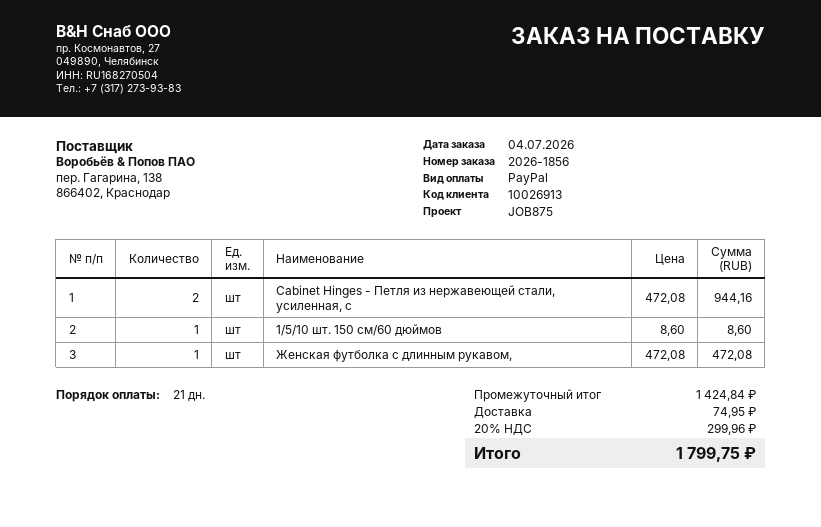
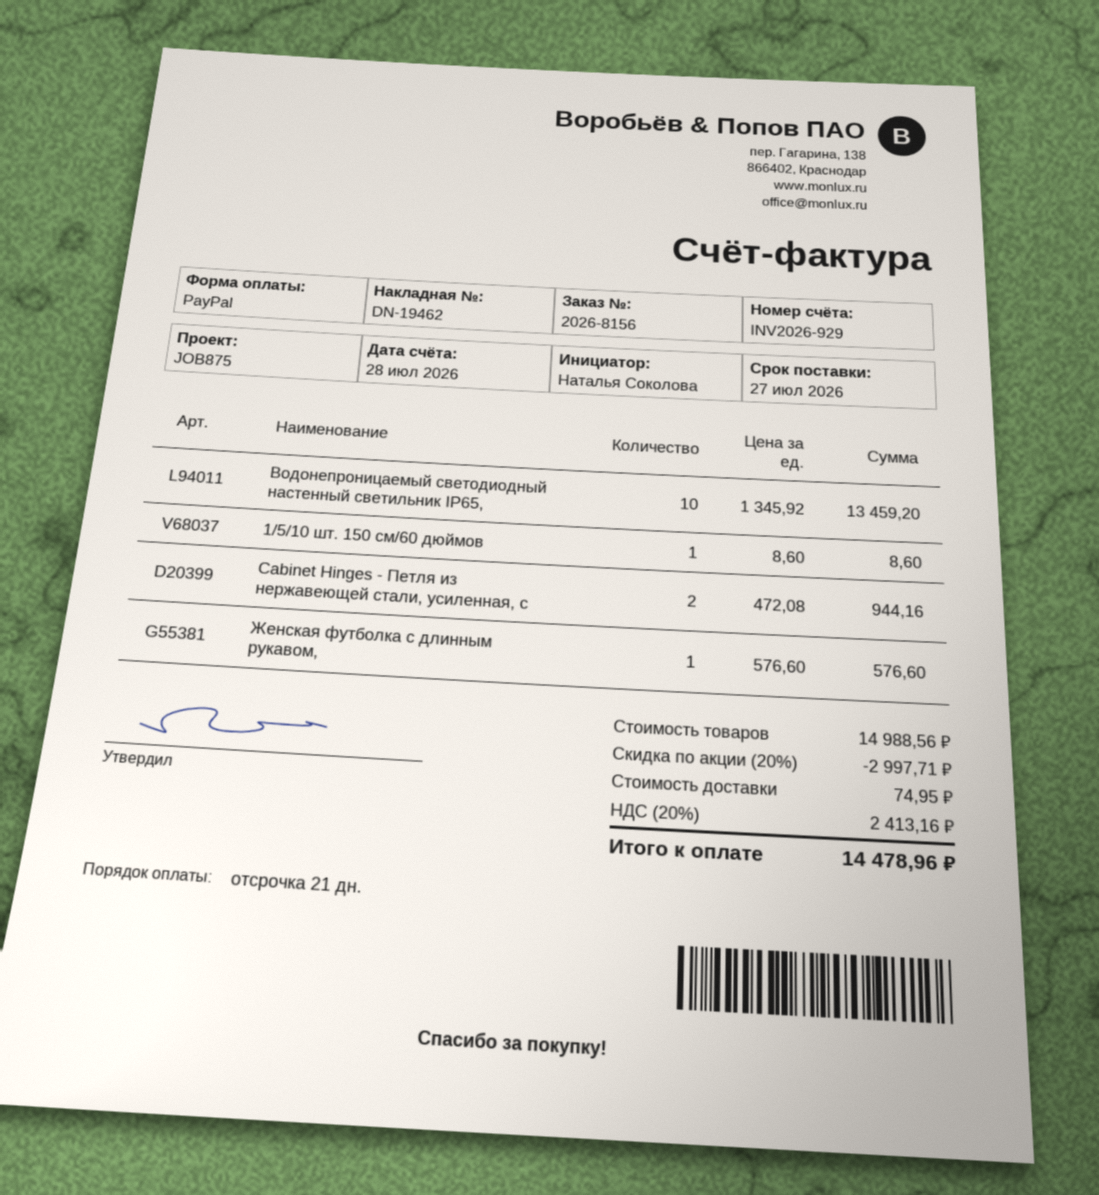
order number: 2026-1856 -> 2026-8156
Женская футболка с длинным рукавом,: 1 x 472.08 = 472.08 -> 1 x 576.60 = 576.60
Водонепроницаемый светодиодный настенный светильник IP65,: none -> 10 x 1345.92 = 13459.20
subtotal: 1424.84 -> 14988.56
discount: none -> 20% = 2997.71
tax: 20% = 299.96 -> 20% = 2413.16
total: 1799.75 -> 14478.96

